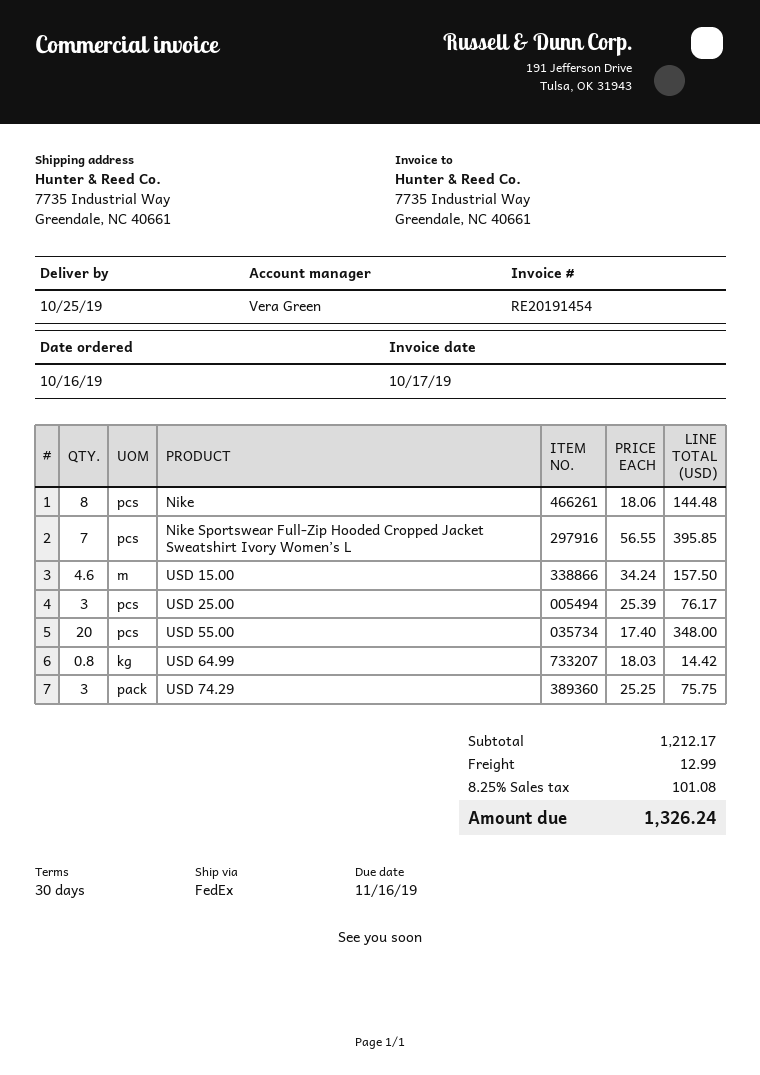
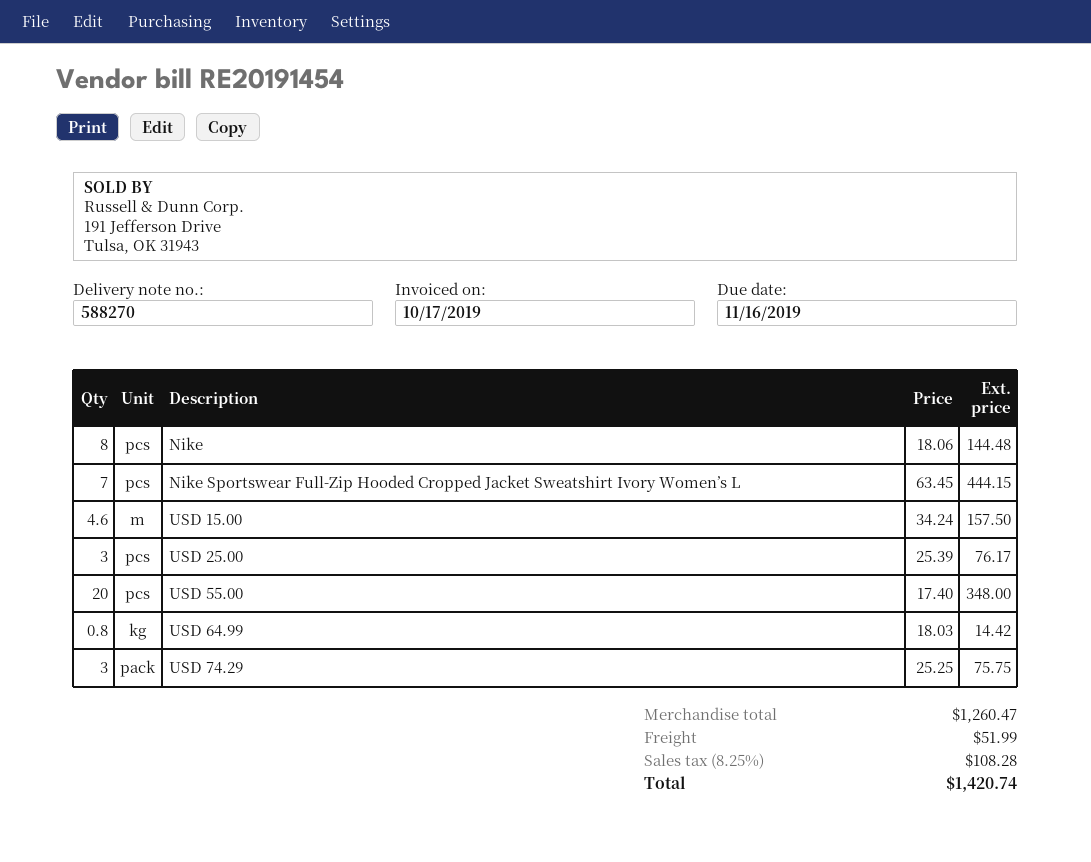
Nike Sportswear Full-Zip Hooded Cropped Jacket Sweatshirt Ivory Women’s L: 7 x 56.55 = 395.85 -> 7 x 63.45 = 444.15
subtotal: 1212.17 -> 1260.47
shipping: 12.99 -> 51.99
tax: 8.25% = 101.08 -> 8.25% = 108.28
total: 1326.24 -> 1420.74

